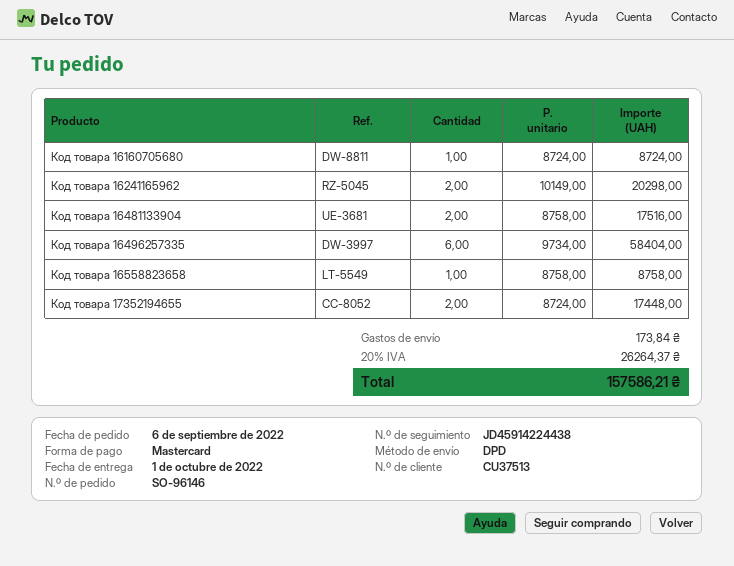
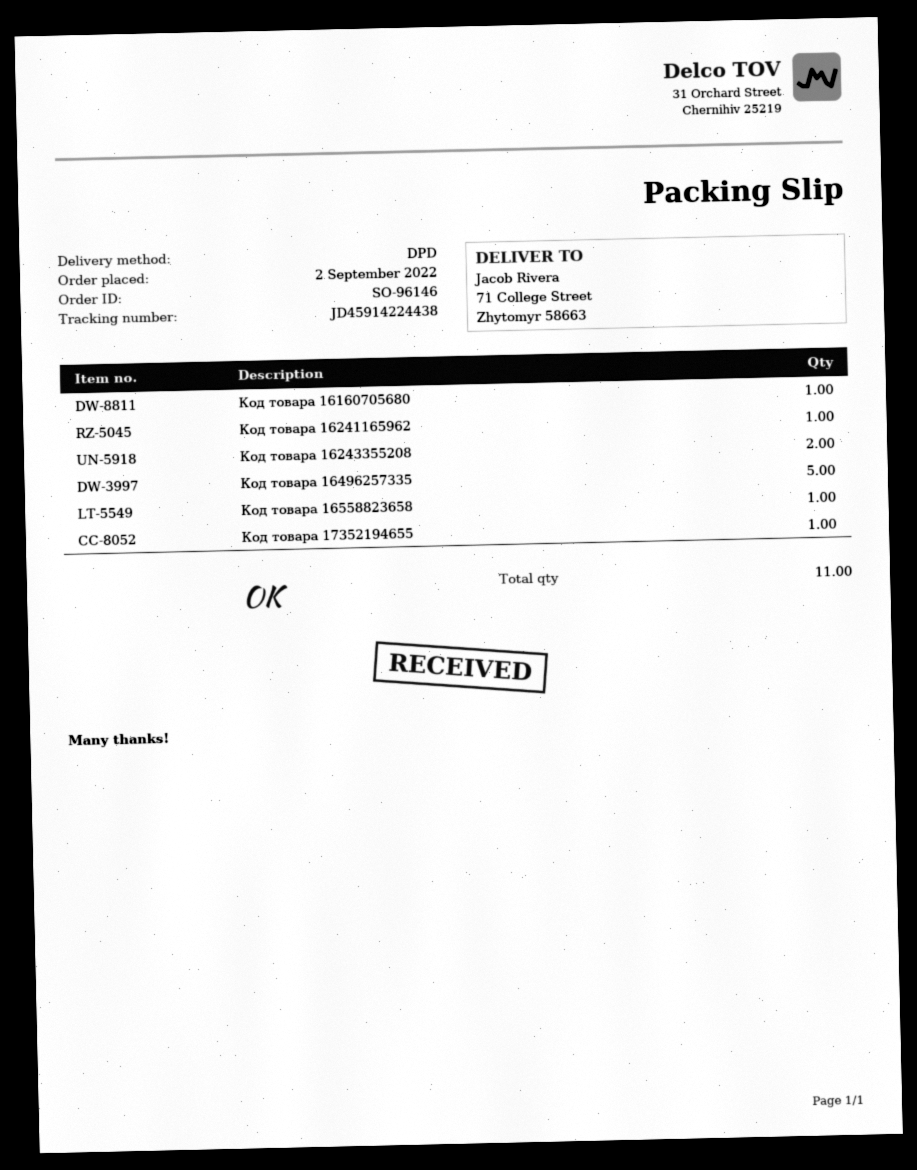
order date: 2022-09-06 -> 2022-09-02
Код товара 16241165962: 2 -> 1
Код товара 16481133904: 2 -> none
Код товара 16496257335: 6 -> 5
Код товара 17352194655: 2 -> 1
Код товара 16243355208: none -> 2

